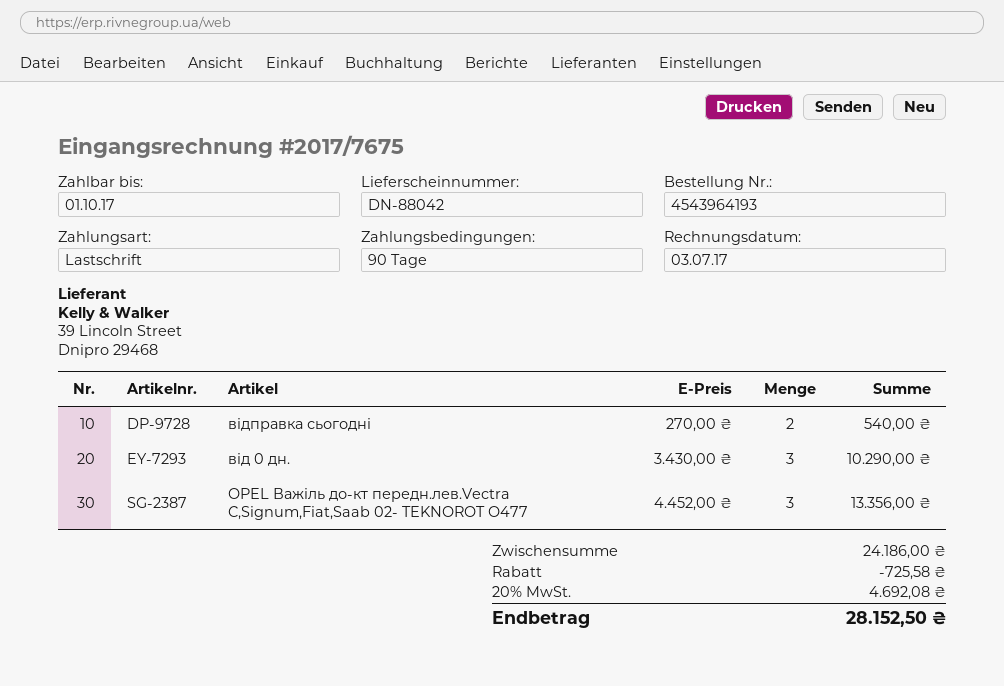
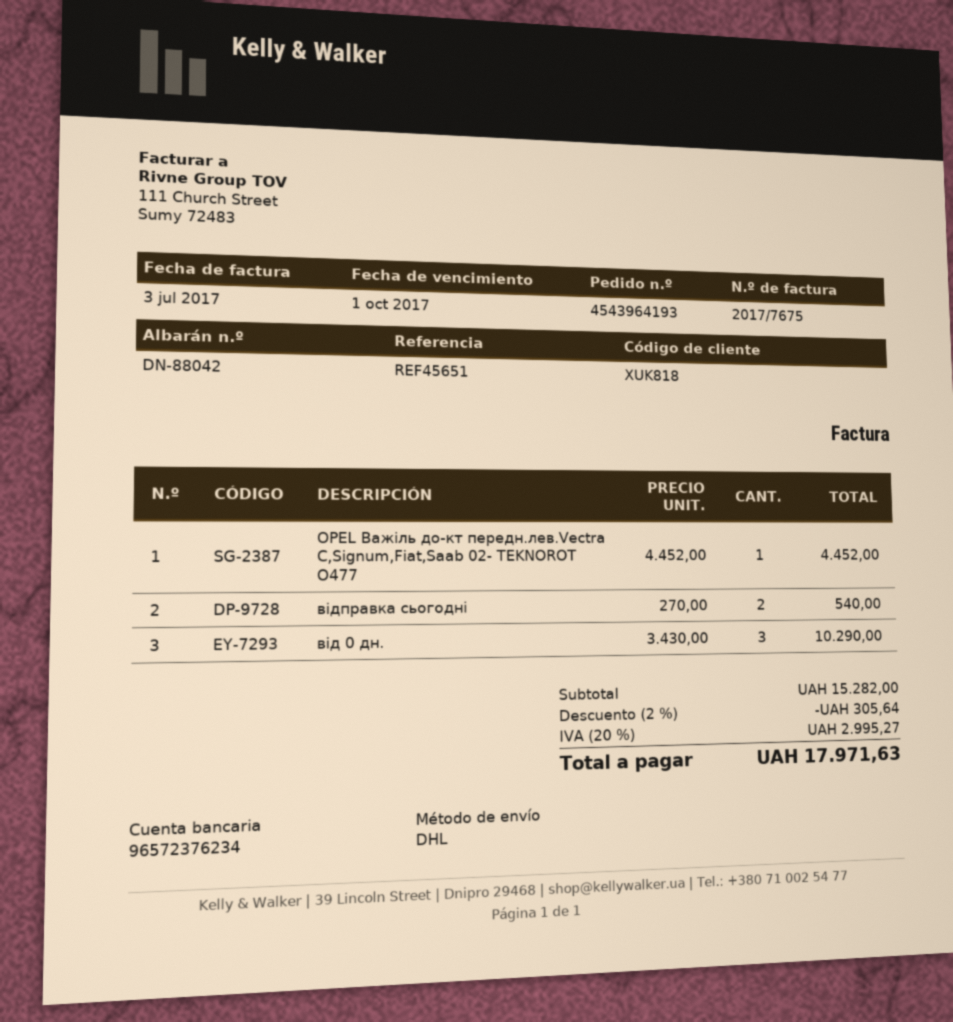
OPEL Важіль до-кт передн.лев.Vectra C,Signum,Fiat,Saab 02- TEKNOROT O477: 3 x 4452.00 = 13356.00 -> 1 x 4452.00 = 4452.00
subtotal: 24186.00 -> 15282.00
discount: 725.58 -> 305.64
tax: 20% = 4692.08 -> 20% = 2995.27
total: 28152.50 -> 17971.63

